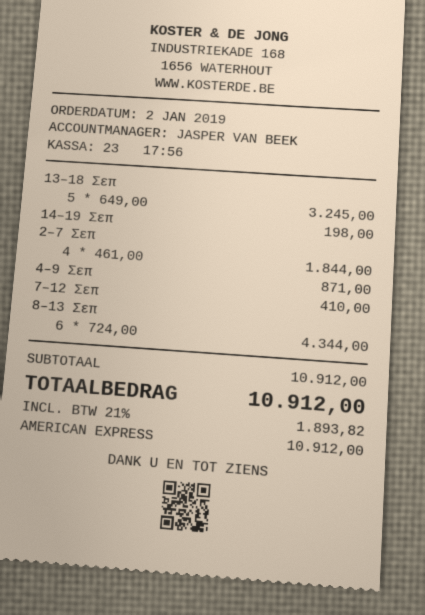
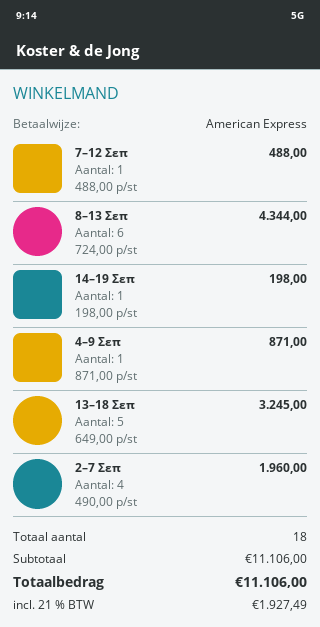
2–7 Σεπ: 4 x 461.00 = 1844.00 -> 4 x 490.00 = 1960.00
7–12 Σεπ: 1 x 410.00 = 410.00 -> 1 x 488.00 = 488.00
subtotal: 10912.00 -> 11106.00
tax: 21% = 1893.82 -> 21% = 1927.49
total: 10912.00 -> 11106.00

